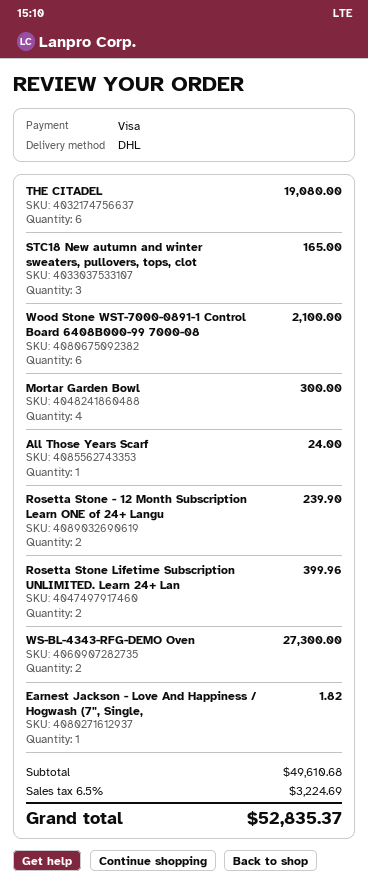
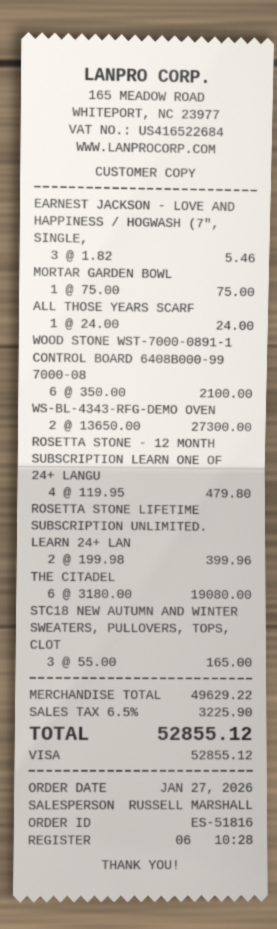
Mortar Garden Bowl: 4 for 300.00 -> 1 for 75.00
Rosetta Stone - 12 Month Subscription Learn ONE of 24+ Langu: 2 for 239.90 -> 4 for 479.80
Earnest Jackson - Love And Happiness / Hogwash (7", Single,: 1 for 1.82 -> 3 for 5.46
subtotal: 49610.68 -> 49629.22
tax: 6.5% = 3224.69 -> 6.5% = 3225.90
total: 52835.37 -> 52855.12

